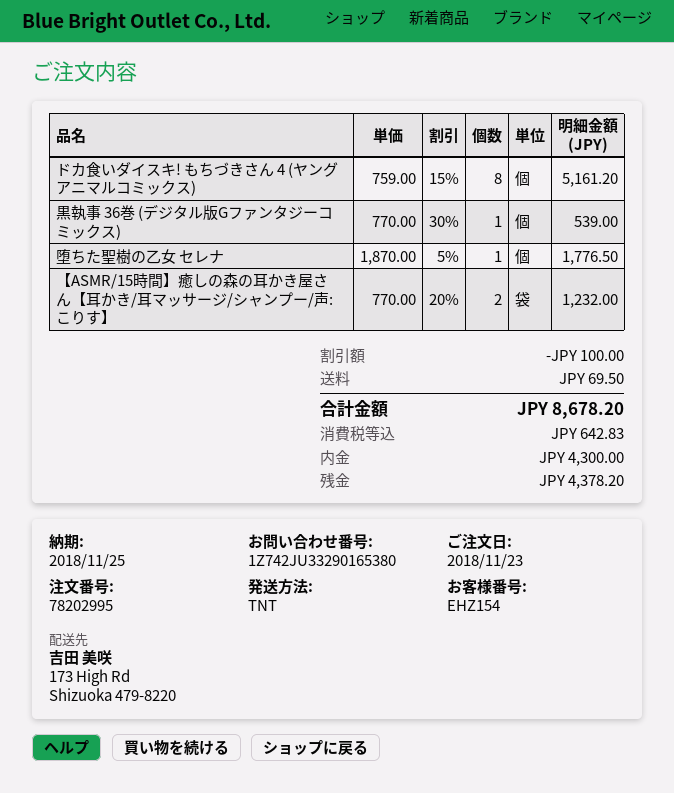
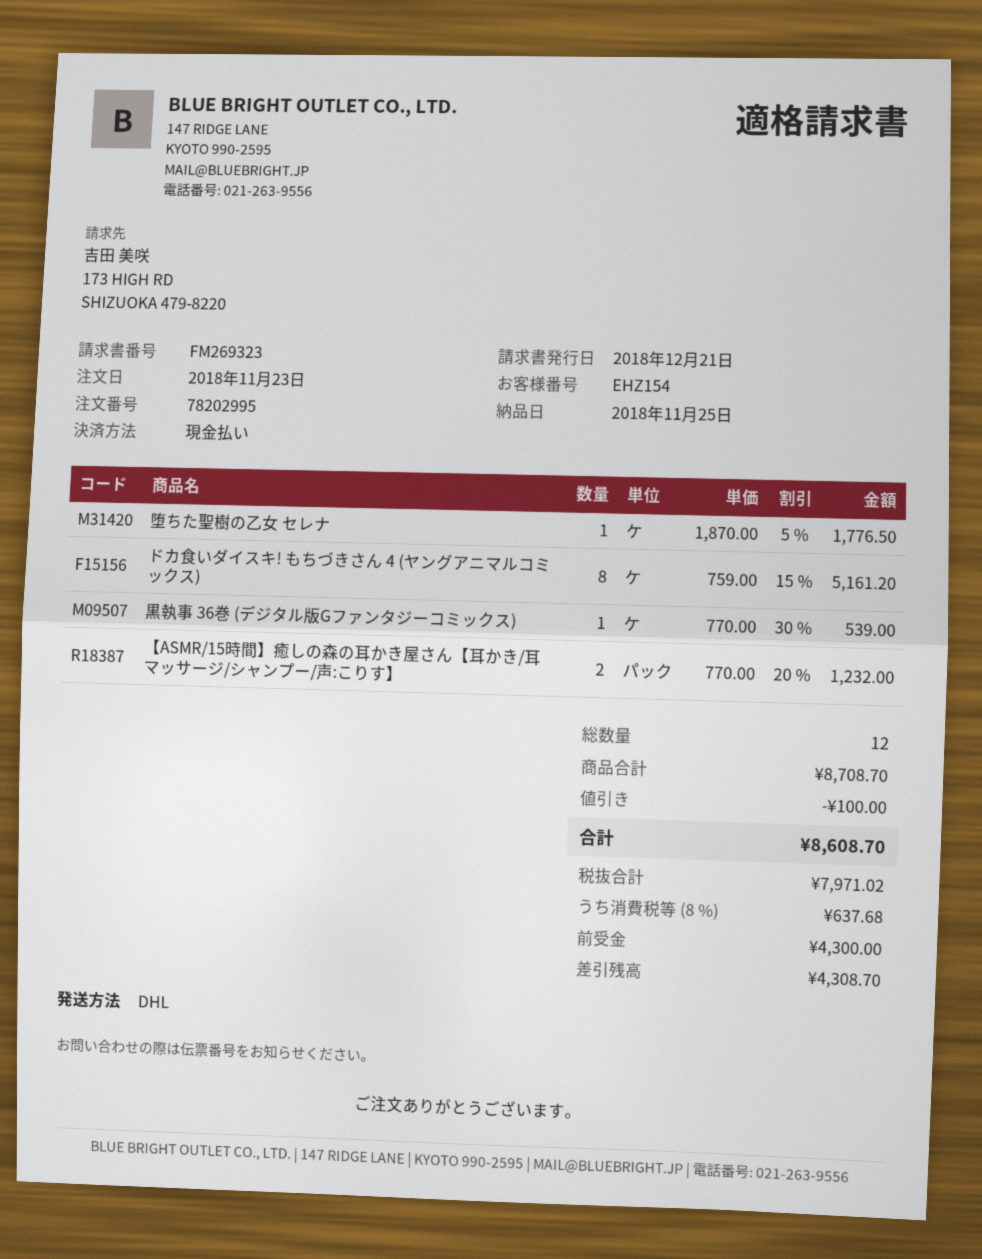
shipping method: TNT -> DHL
shipping: 69.50 -> none
tax: 642.83 -> 637.68
total: 8678.20 -> 8608.70
balance: 4378.20 -> 4308.70

